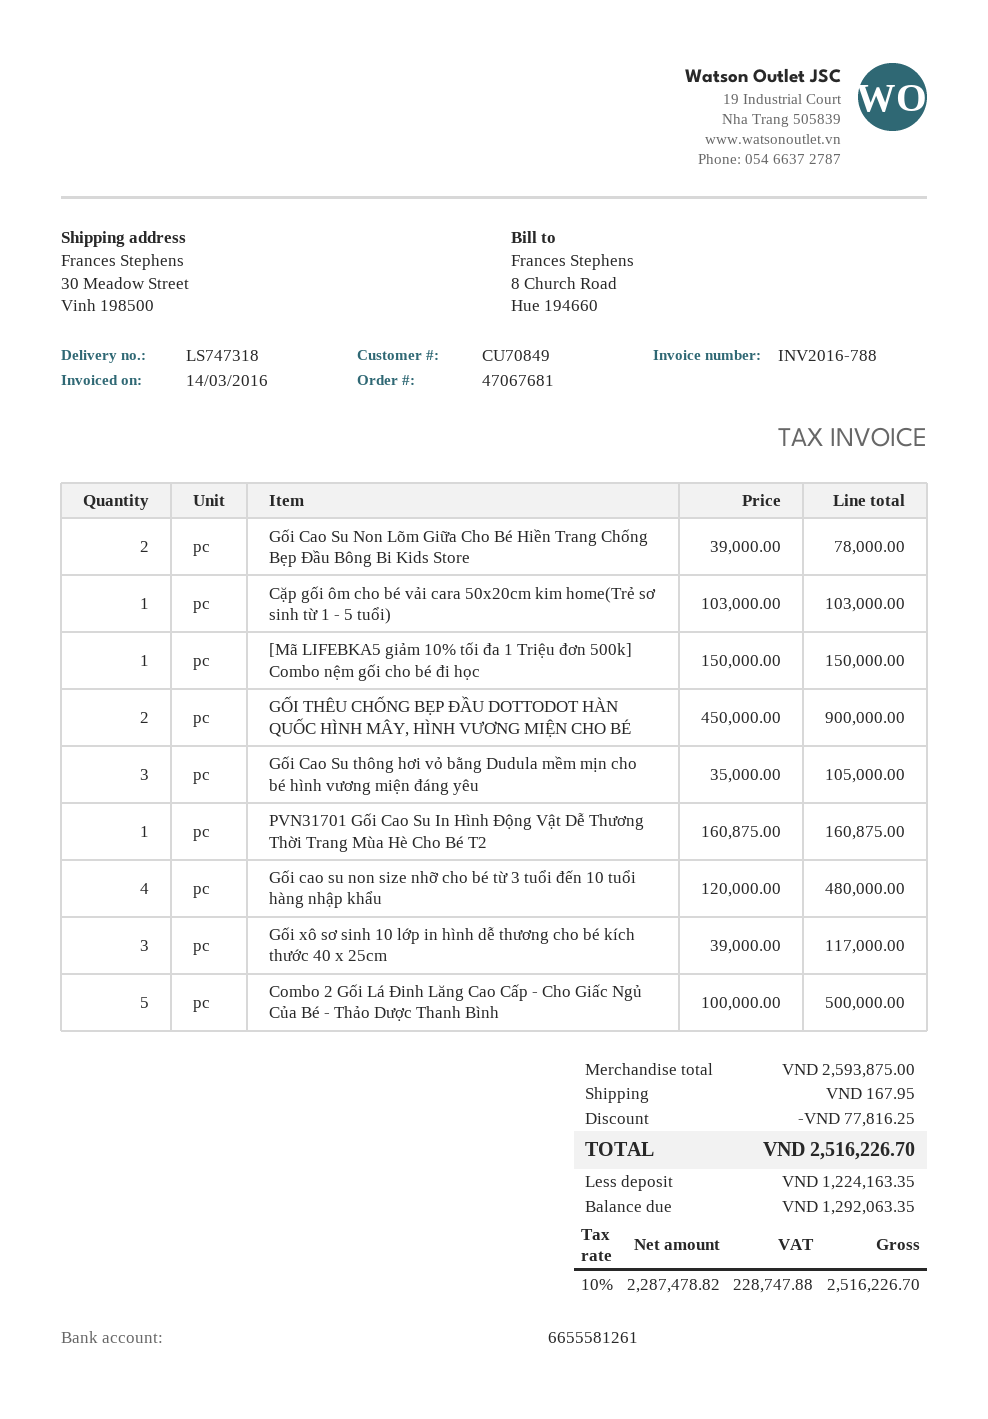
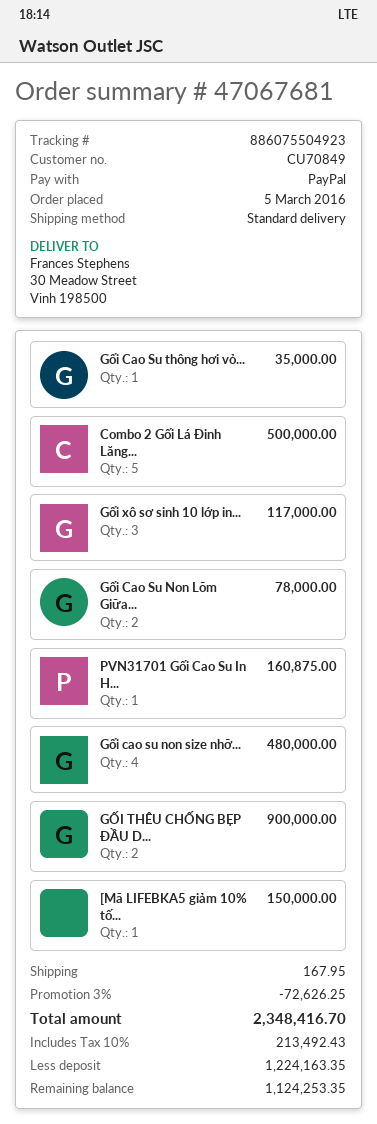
Cặp gối ôm cho bé vải cara 50x20cm kim home(Trẻ sơ sinh từ 1 - 5 tuổi): 1 for 103000.00 -> none
Gối Cao Su thông hơi vỏ bằng Dudula mềm mịn cho bé hình vương miện đáng yêu: 3 for 105000.00 -> 1 for 35000.00
discount: 77816.25 -> 72626.25
tax: 10% = 228747.88 -> 10% = 213492.43
total: 2516226.70 -> 2348416.70
balance: 1292063.35 -> 1124253.35

